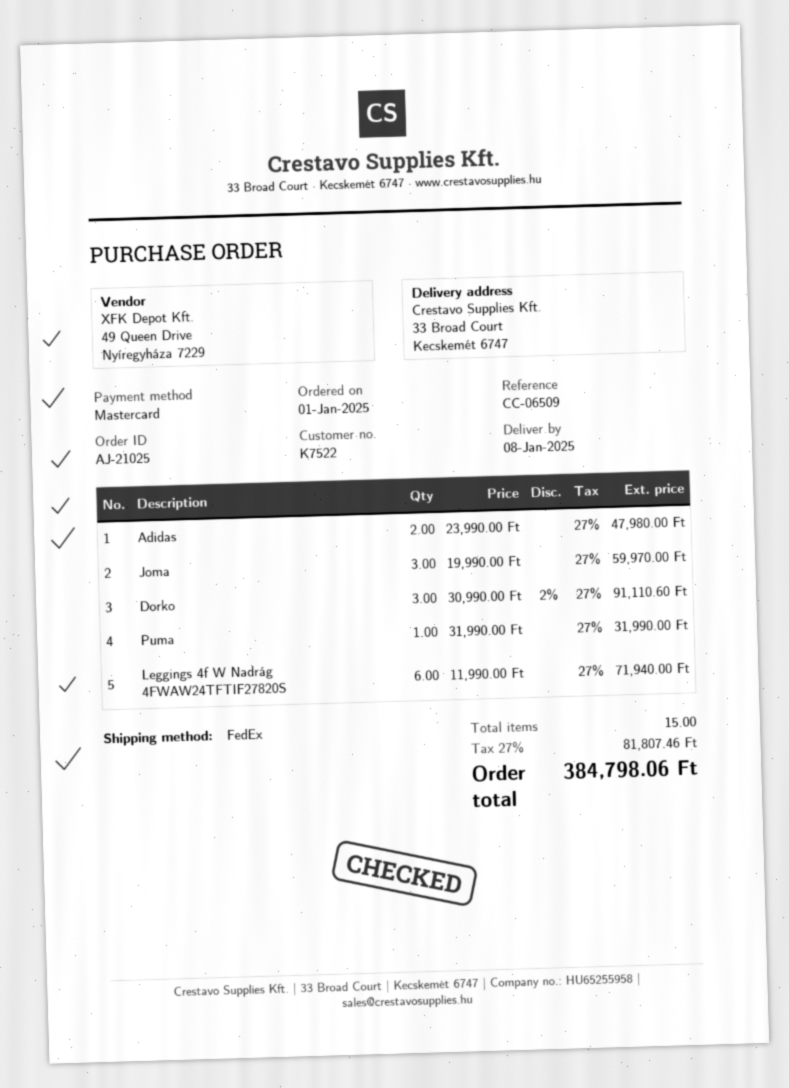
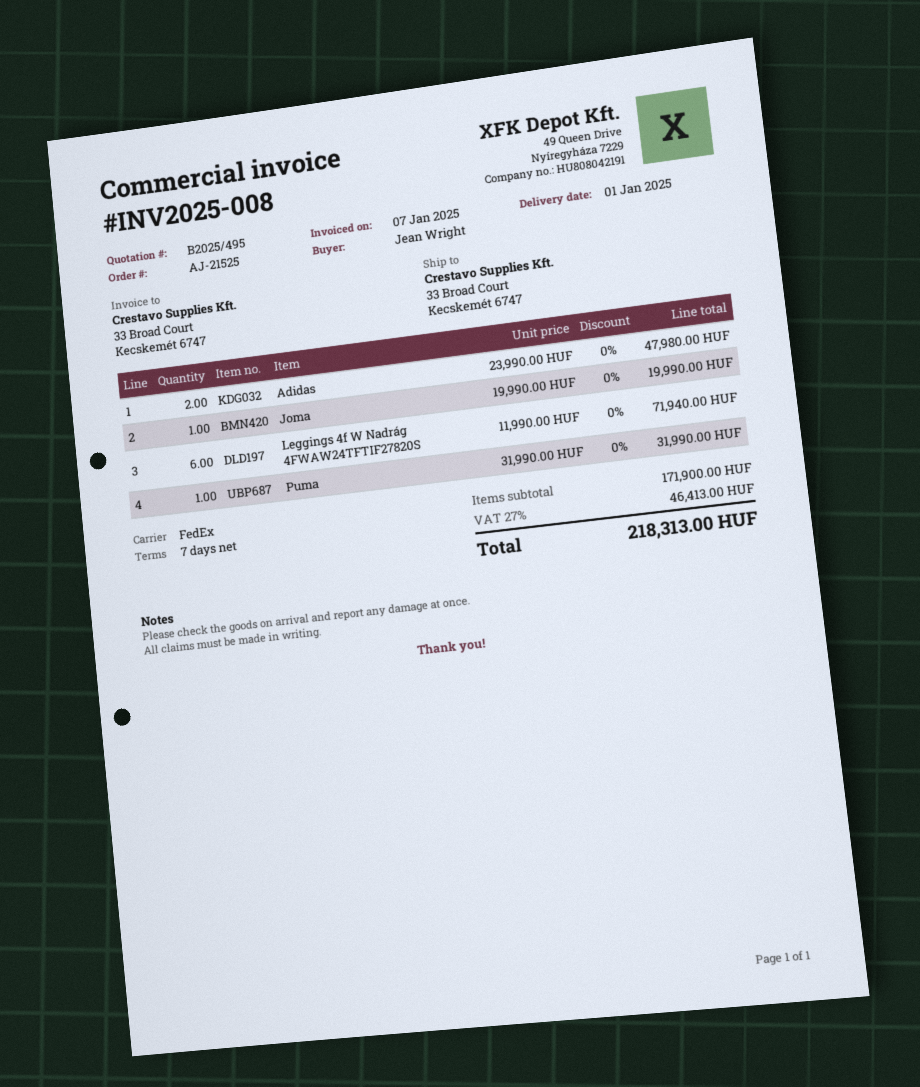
order number: AJ-21025 -> AJ-21525
delivery date: 2025-01-08 -> 2025-01-01
Joma: 3 x 19990.00 = 59970.00 -> 1 x 19990.00 = 19990.00
Dorko: 3 x 30990.00 - 2% = 91110.60 -> none
tax: 27% = 81807.46 -> 27% = 46413.00
total: 384798.06 -> 218313.00

